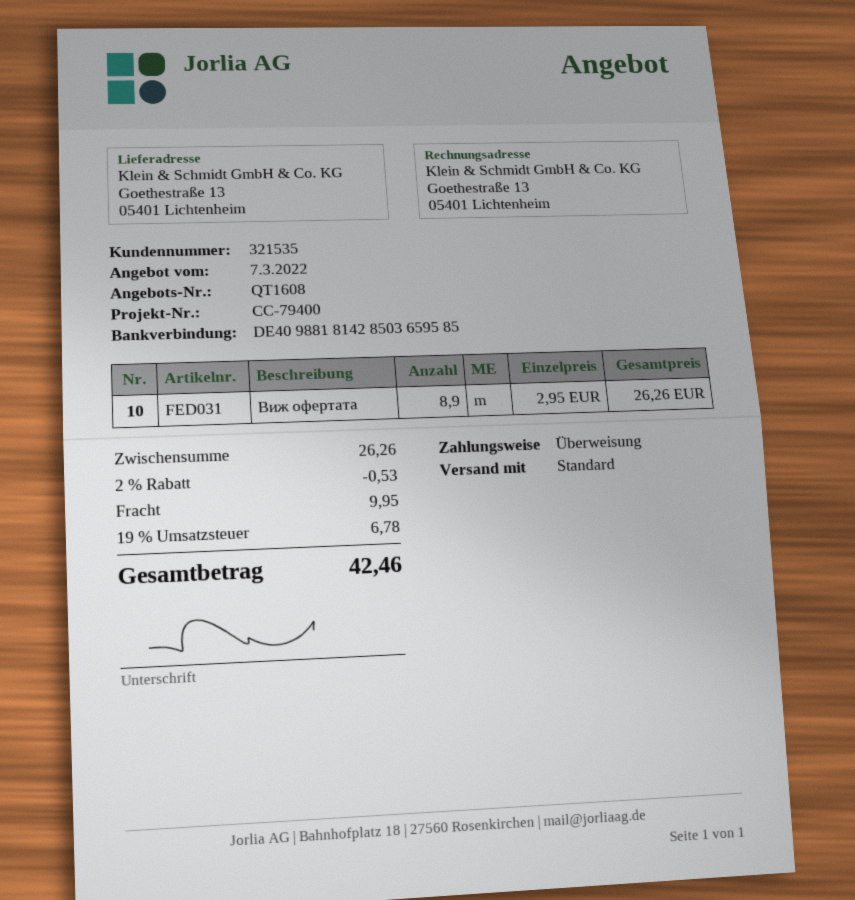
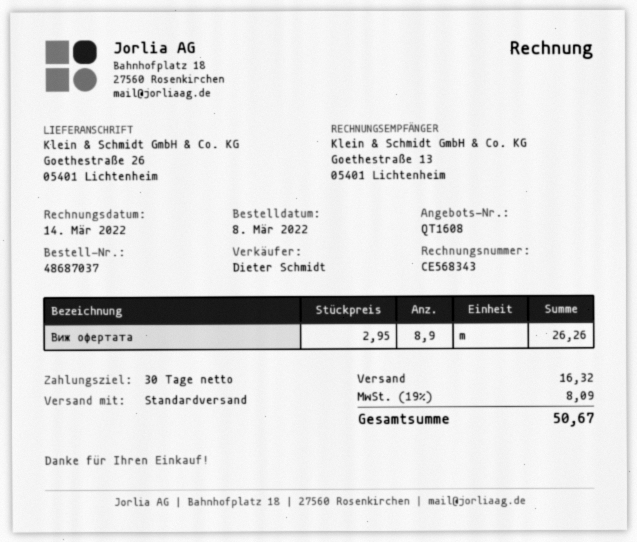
ship to: Goethestraße 13, 05401 Lichtenheim -> Goethestraße 26, 05401 Lichtenheim
discount: 2% = 0.53 -> none
shipping: 9.95 -> 16.32
tax: 19% = 6.78 -> 19% = 8.09
total: 42.46 -> 50.67

